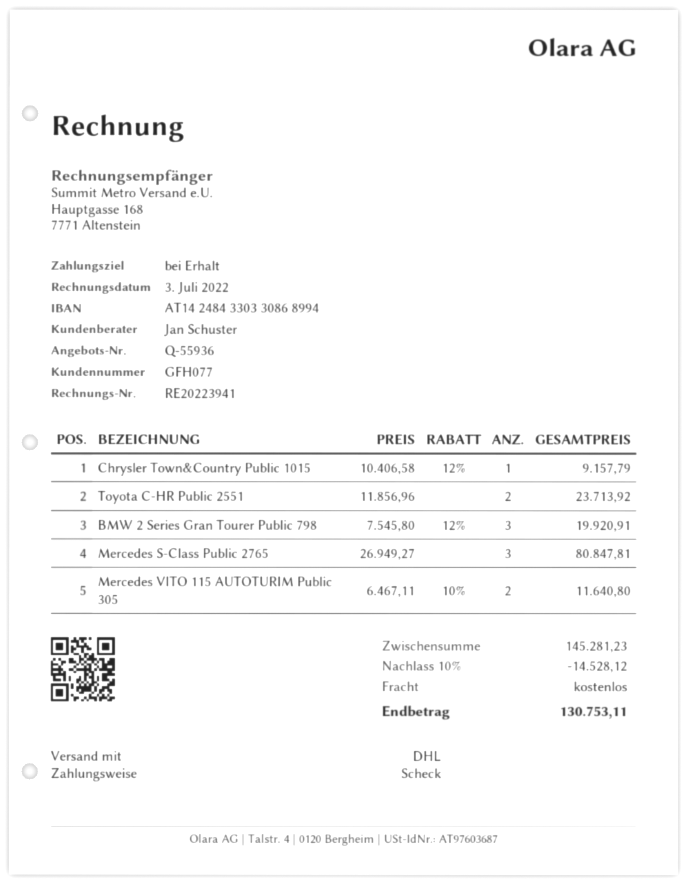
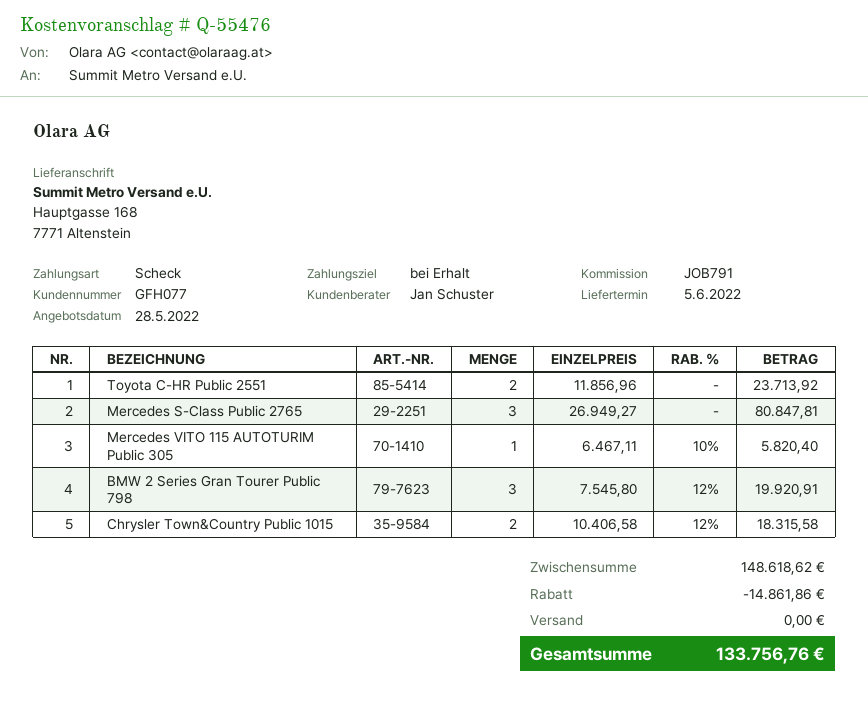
quote number: Q-55936 -> Q-55476
Chrysler Town&Country Public 1015: 1 x 10406.58 - 12% = 9157.79 -> 2 x 10406.58 - 12% = 18315.58
Mercedes VITO 115 AUTOTURIM Public 305: 2 x 6467.11 - 10% = 11640.80 -> 1 x 6467.11 - 10% = 5820.40
subtotal: 145281.23 -> 148618.62
discount: 14528.12 -> 14861.86
total: 130753.11 -> 133756.76

